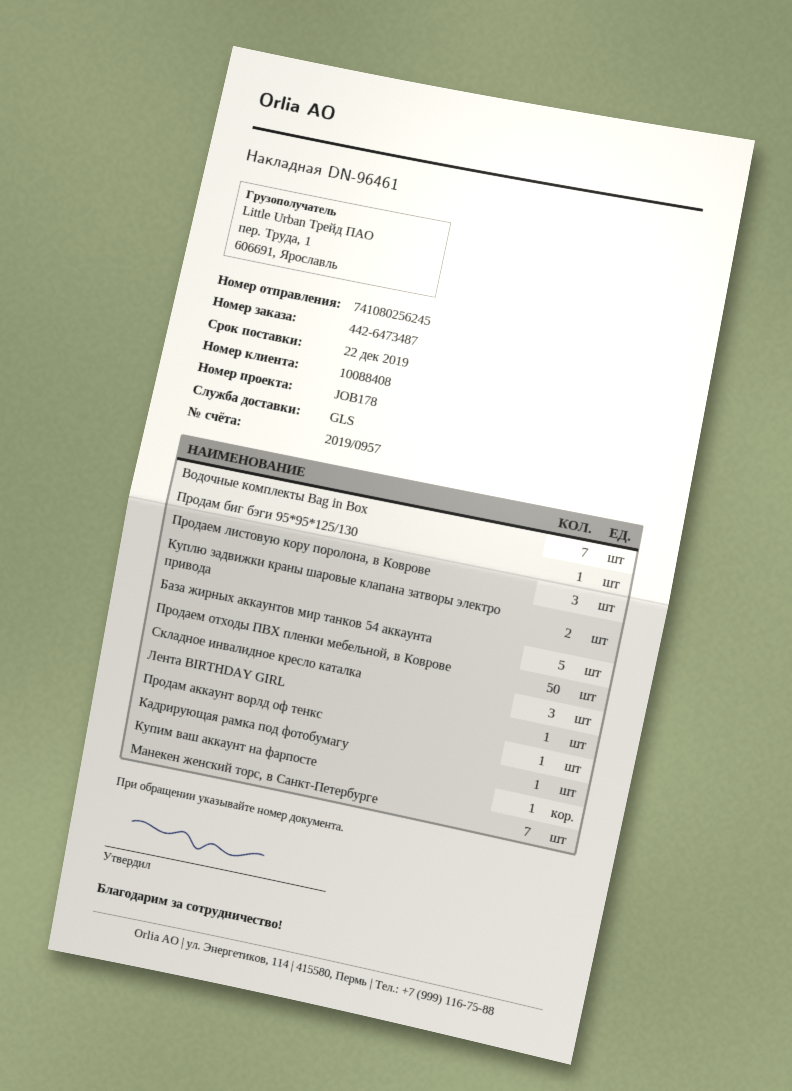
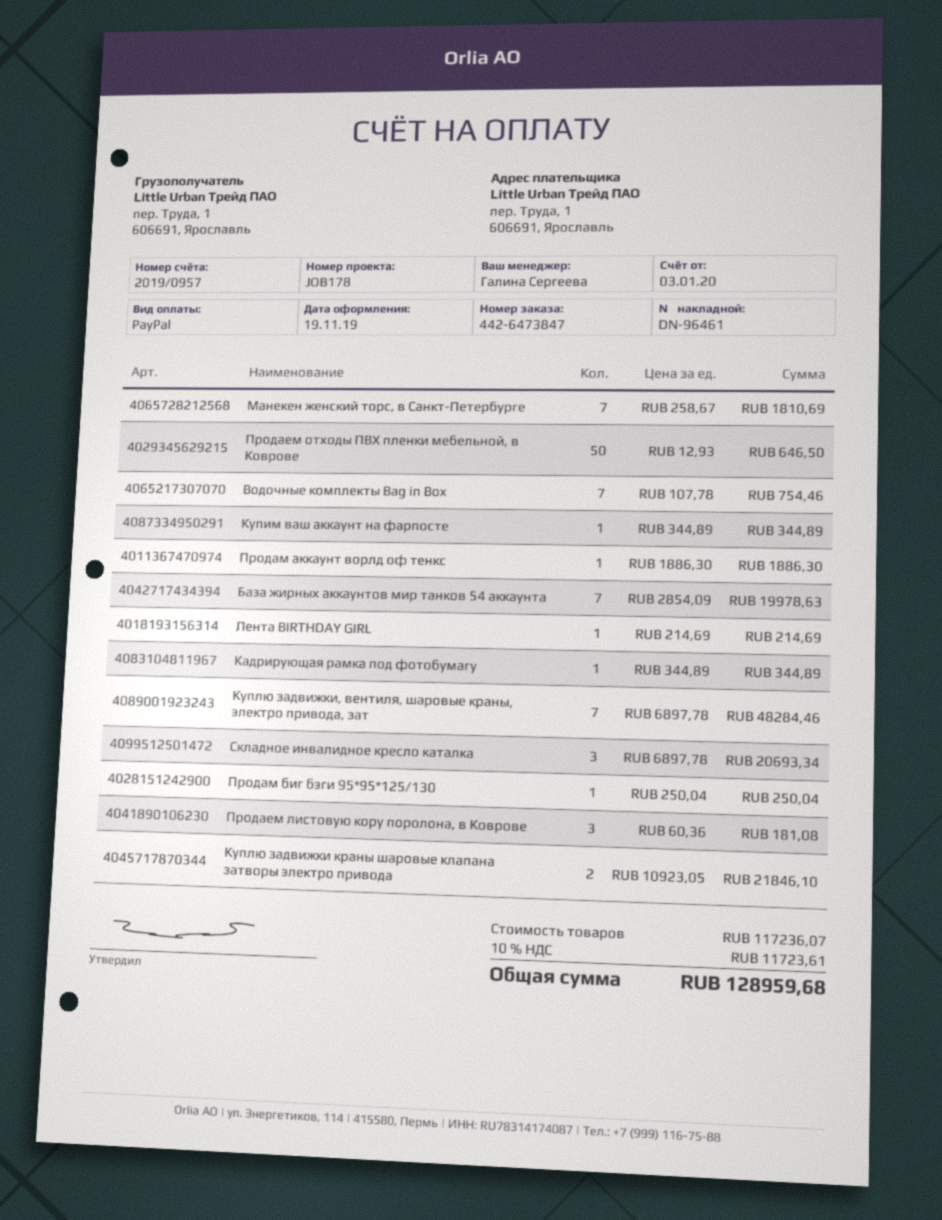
order number: 442-6473487 -> 442-6473847
База жирных аккаунтов мир танков 54 аккаунта: 5 -> 7
Куплю задвижки, вентиля, шаровые краны, электро привода, зат: none -> 7

